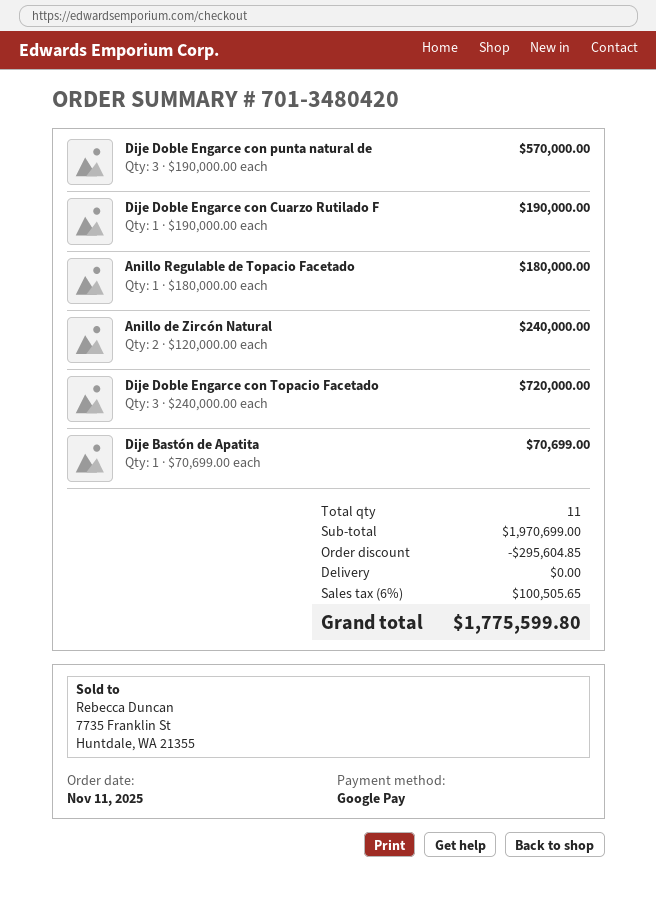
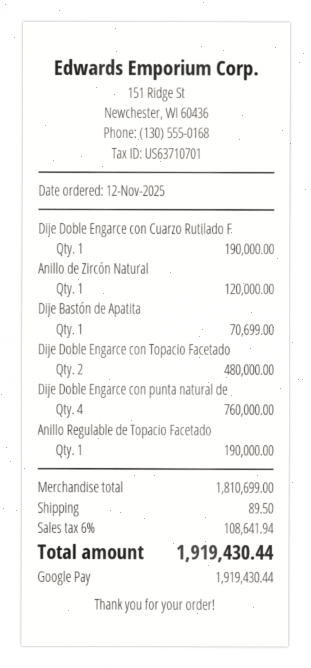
order date: 2025-11-11 -> 2025-11-12
Dije Doble Engarce con punta natural de: 3 for 570000.00 -> 4 for 760000.00
Anillo Regulable de Topacio Facetado: 1 for 180000.00 -> 1 for 190000.00
Anillo de Zircón Natural: 2 for 240000.00 -> 1 for 120000.00
Dije Doble Engarce con Topacio Facetado: 3 for 720000.00 -> 2 for 480000.00
subtotal: 1970699.00 -> 1810699.00
discount: 295604.85 -> none
shipping: 0.00 -> 89.50
tax: 6% = 100505.65 -> 6% = 108641.94
total: 1775599.80 -> 1919430.44

